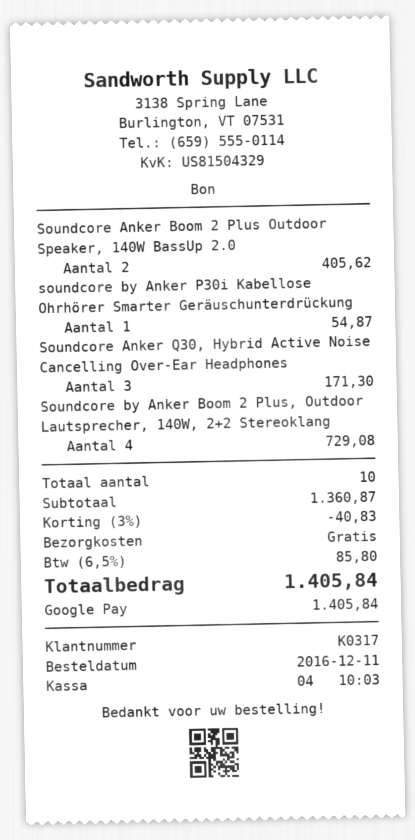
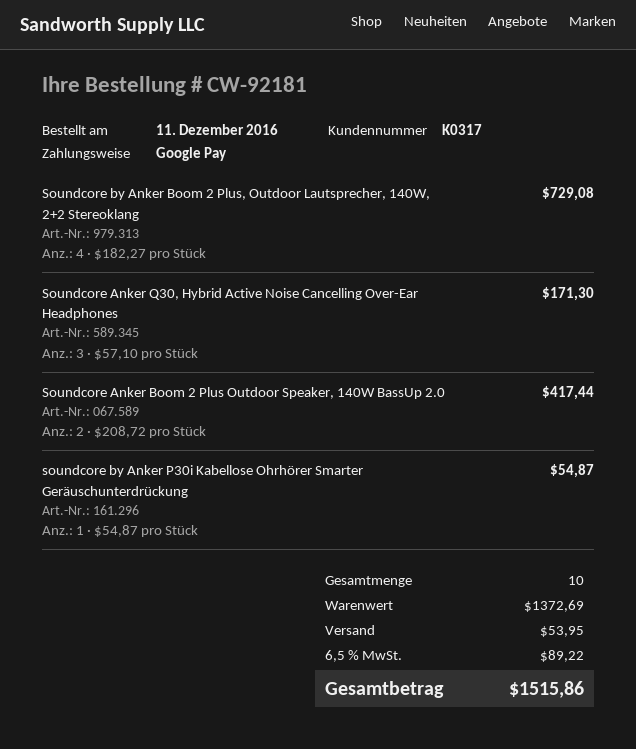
Soundcore Anker Boom 2 Plus Outdoor Speaker, 140W BassUp 2.0: 2 for 405.62 -> 2 for 417.44
subtotal: 1360.87 -> 1372.69
discount: 3% = 40.83 -> none
shipping: 0.00 -> 53.95
tax: 6.5% = 85.80 -> 6.5% = 89.22
total: 1405.84 -> 1515.86

